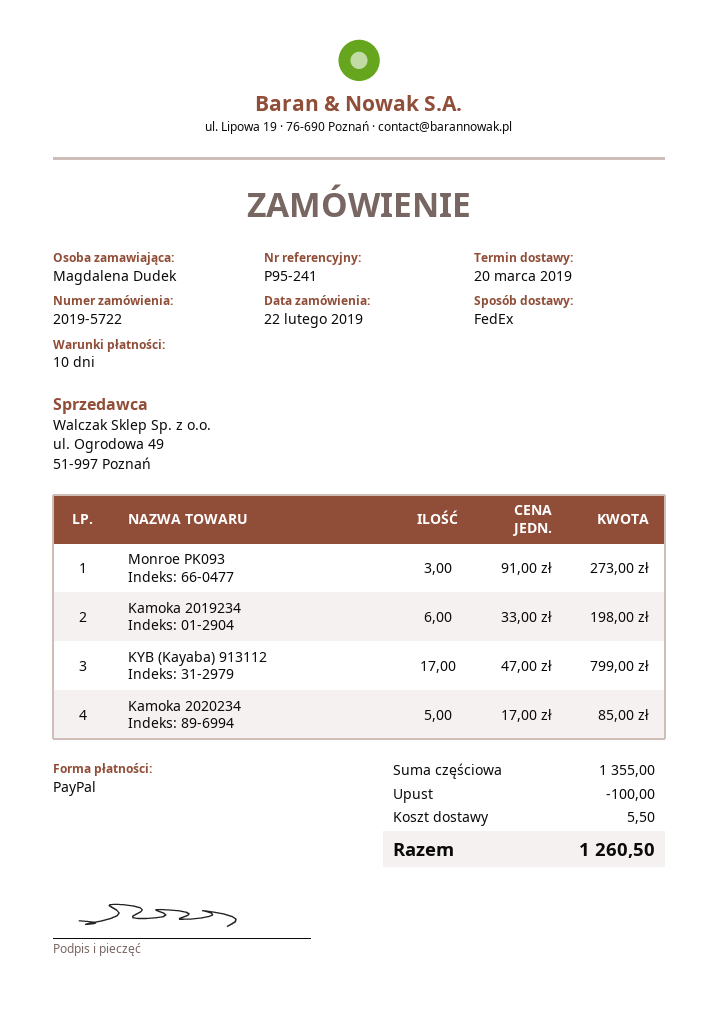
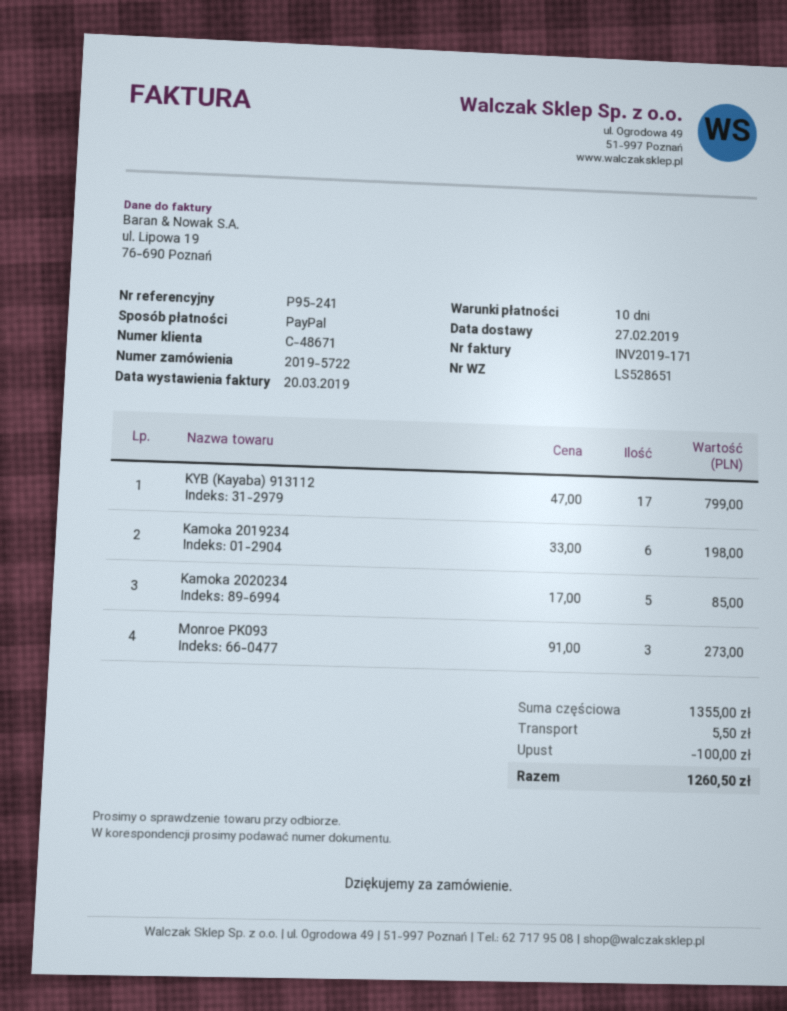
delivery date: 2019-03-20 -> 2019-02-27

